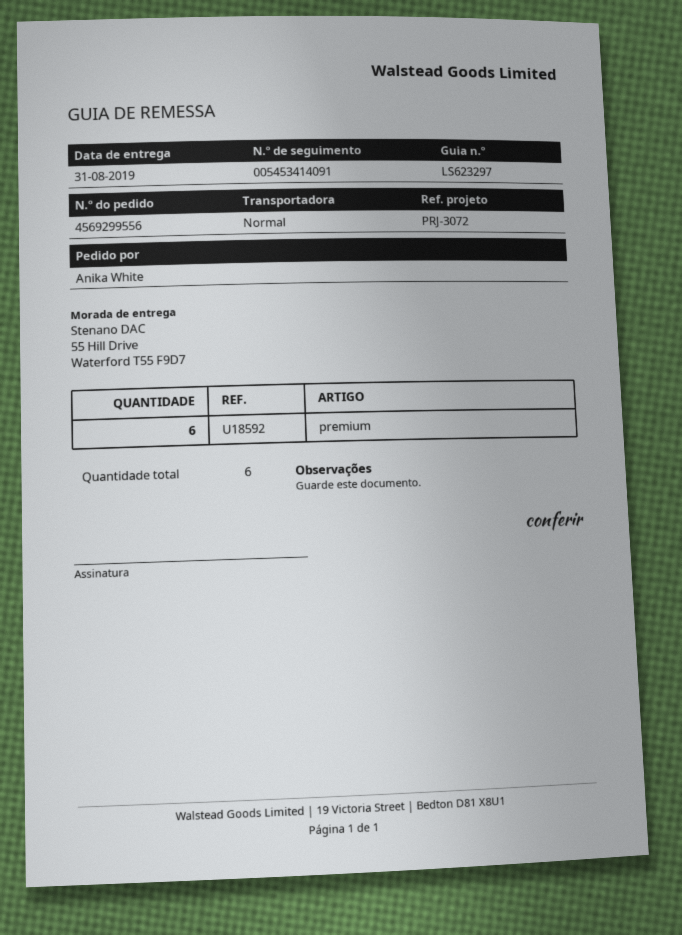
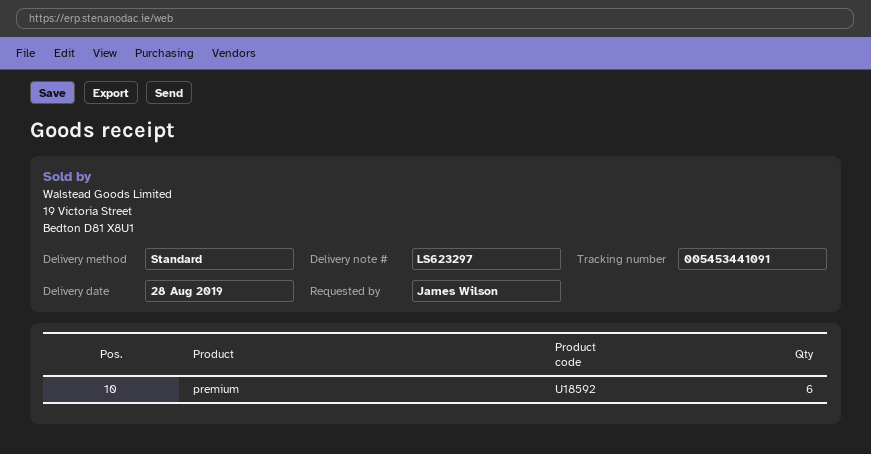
delivery date: 2019-08-31 -> 2019-08-28
ordered by: Anika White -> James Wilson
tracking number: 005453414091 -> 005453441091

